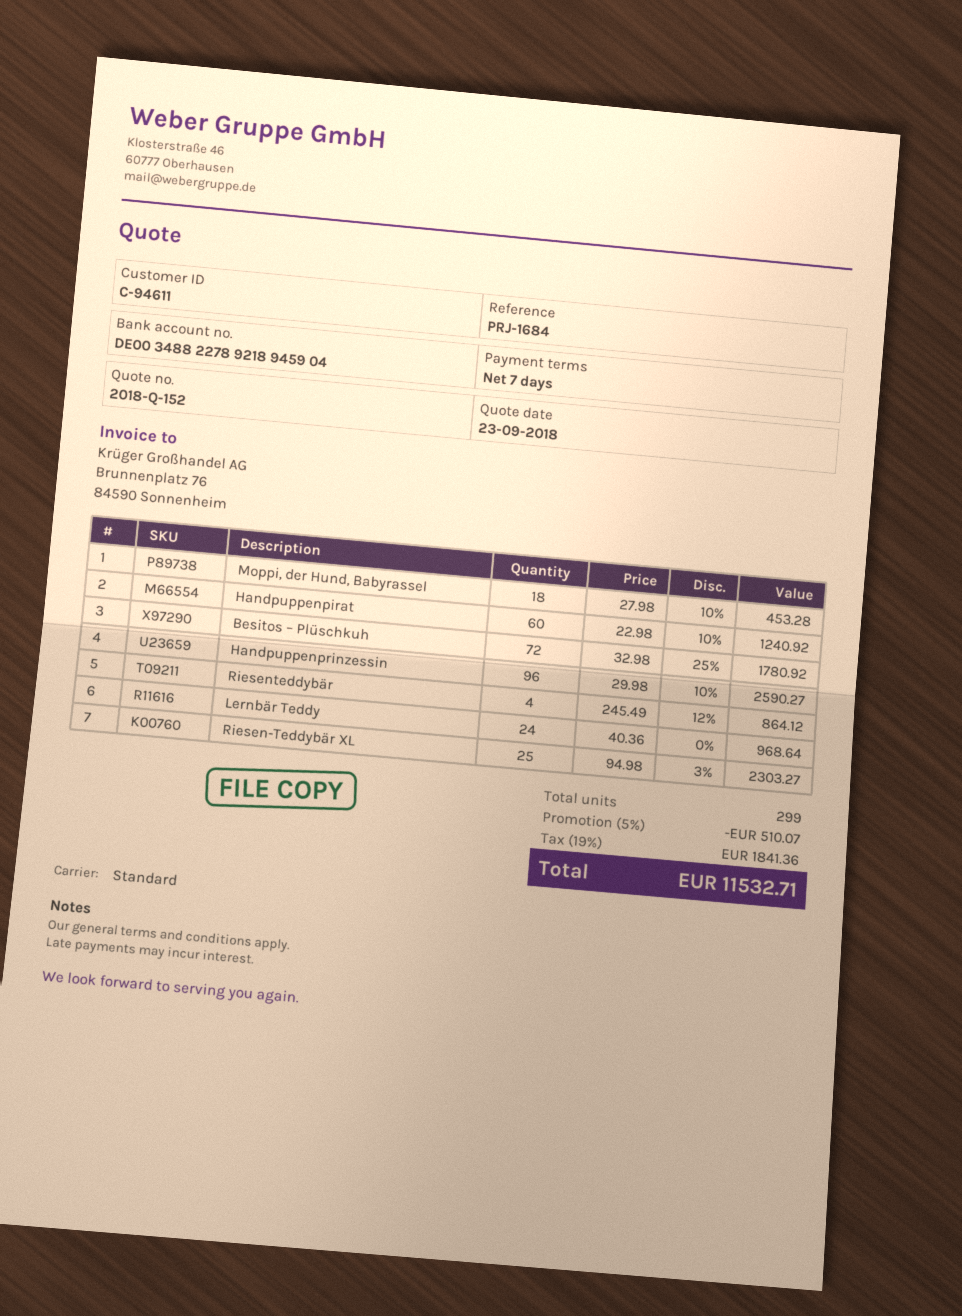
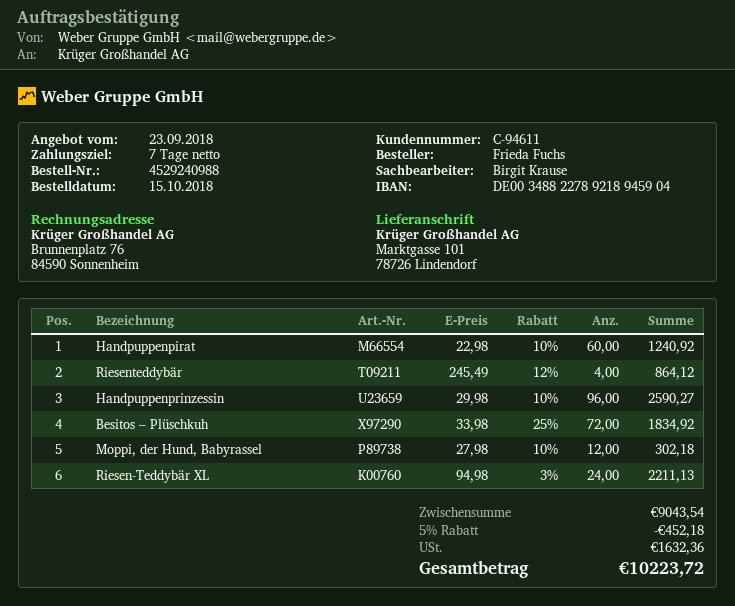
Moppi, der Hund, Babyrassel: 18 x 27.98 - 10% = 453.28 -> 12 x 27.98 - 10% = 302.18
Besitos – Plüschkuh: 72 x 32.98 - 25% = 1780.92 -> 72 x 33.98 - 25% = 1834.92
Lernbär Teddy: 24 x 40.36 = 968.64 -> none
Riesen-Teddybär XL: 25 x 94.98 - 3% = 2303.27 -> 24 x 94.98 - 3% = 2211.13
discount: 5% = 510.07 -> 5% = 452.18
tax: 1841.36 -> 1632.36
total: 11532.71 -> 10223.72

